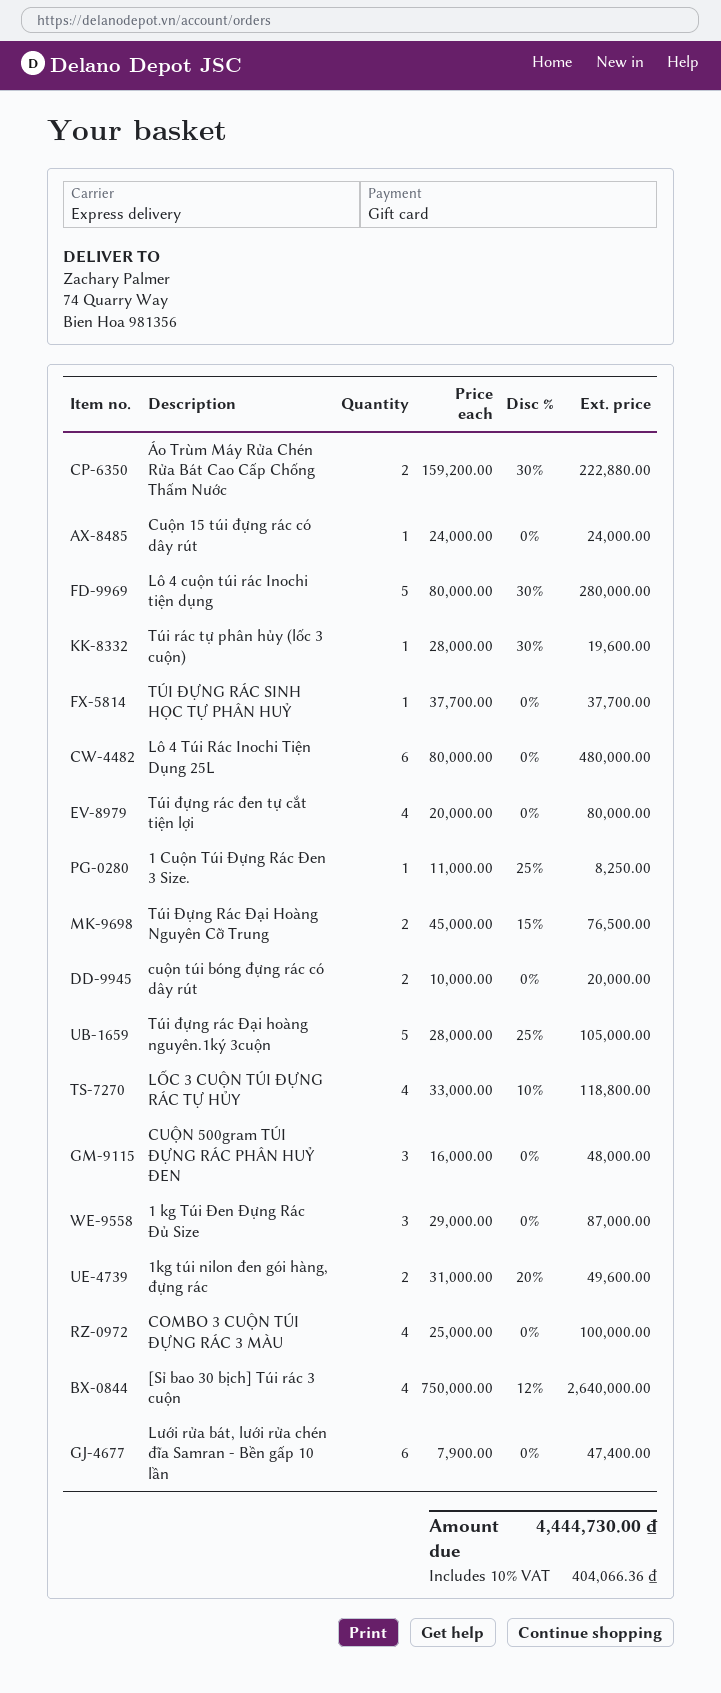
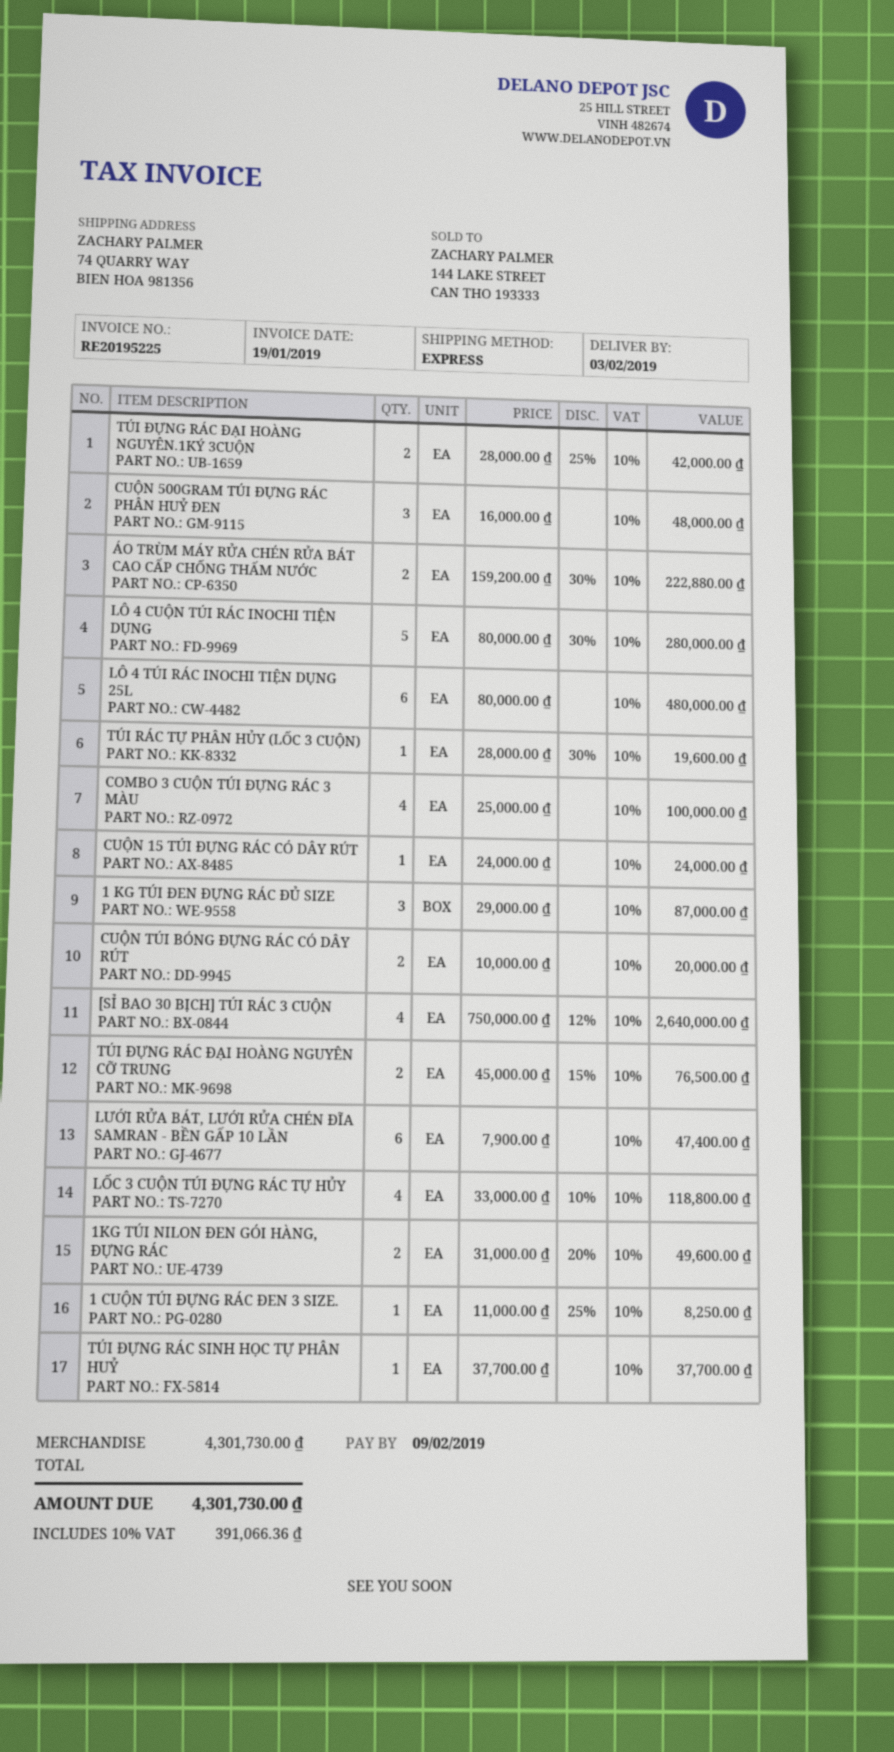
Túi đựng rác đen tự cắt tiện lợi: 4 x 20000.00 = 80000.00 -> none
Túi đựng rác Đại hoàng nguyên.1ký 3cuộn: 5 x 28000.00 - 25% = 105000.00 -> 2 x 28000.00 - 25% = 42000.00
tax: 10% = 404066.36 -> 10% = 391066.36
total: 4444730.00 -> 4301730.00

